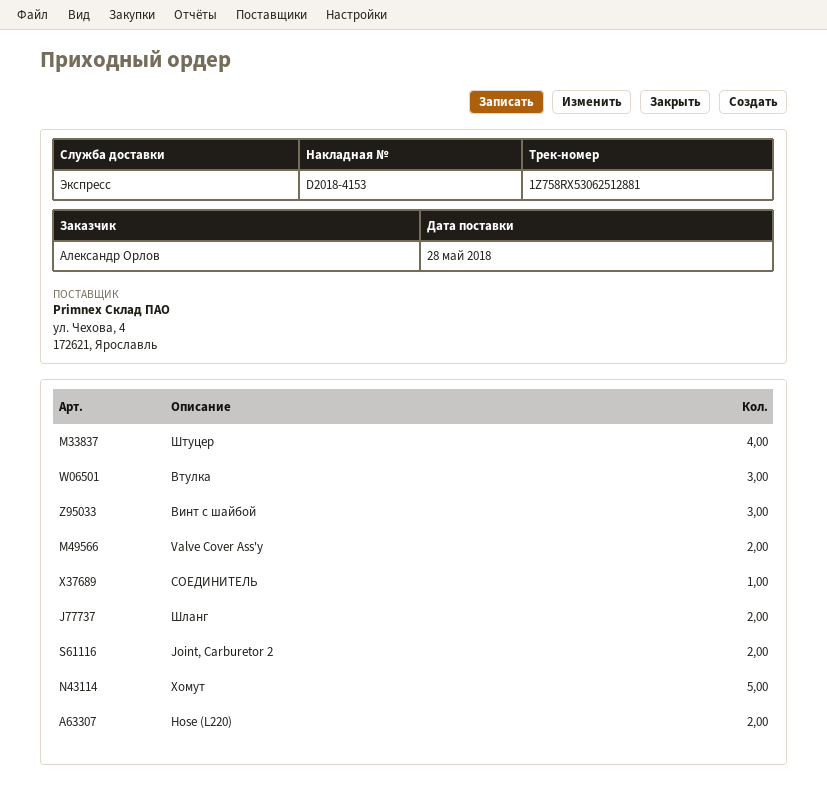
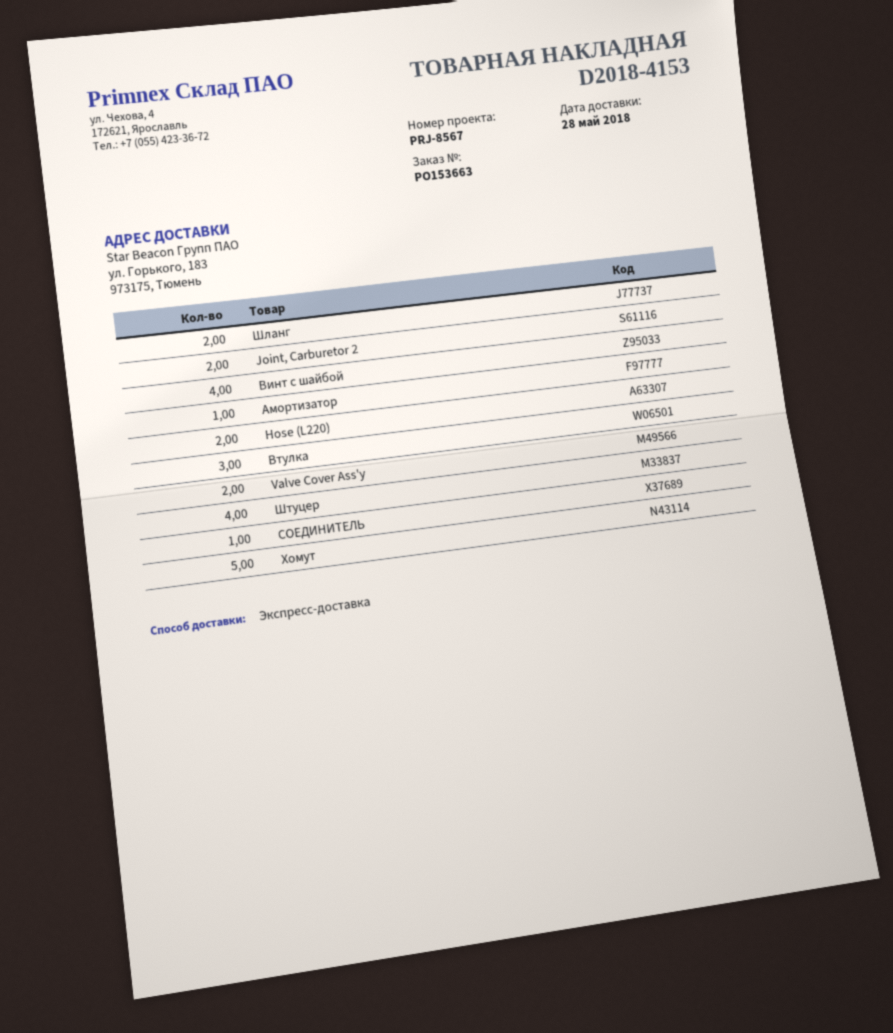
Винт с шайбой: 3 -> 4
Амортизатор: none -> 1

